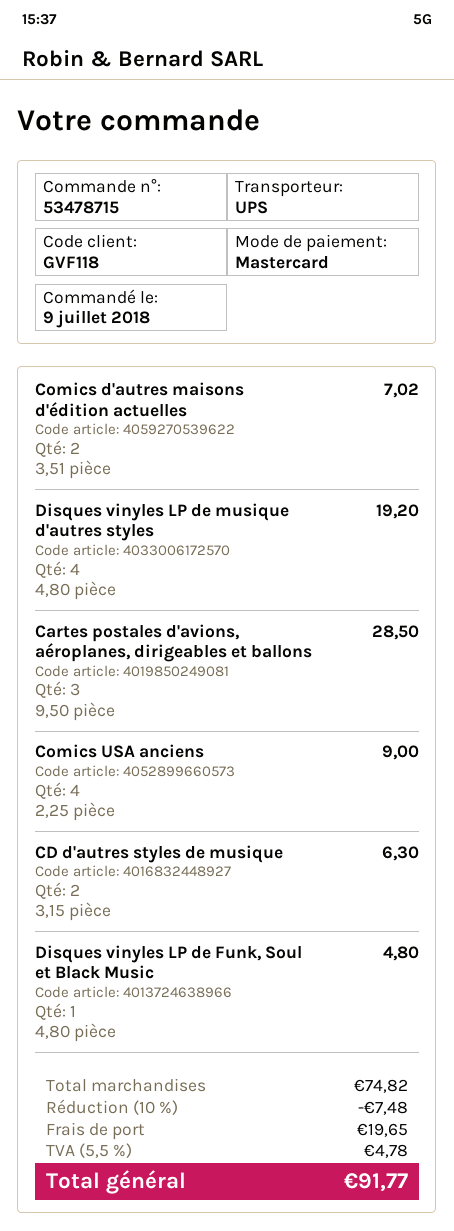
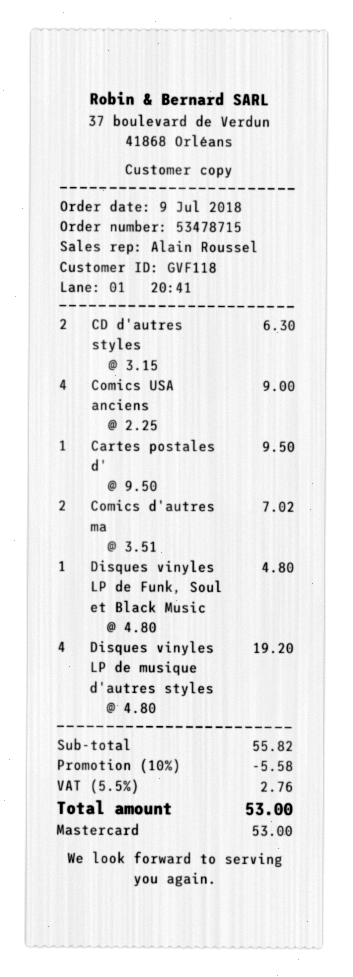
Cartes postales d'avions, aéroplanes, dirigeables et ballons: 3 x 9.50 = 28.50 -> 1 x 9.50 = 9.50
subtotal: 74.82 -> 55.82
discount: 10% = 7.48 -> 10% = 5.58
shipping: 19.65 -> none
tax: 5.5% = 4.78 -> 5.5% = 2.76
total: 91.77 -> 53.00

